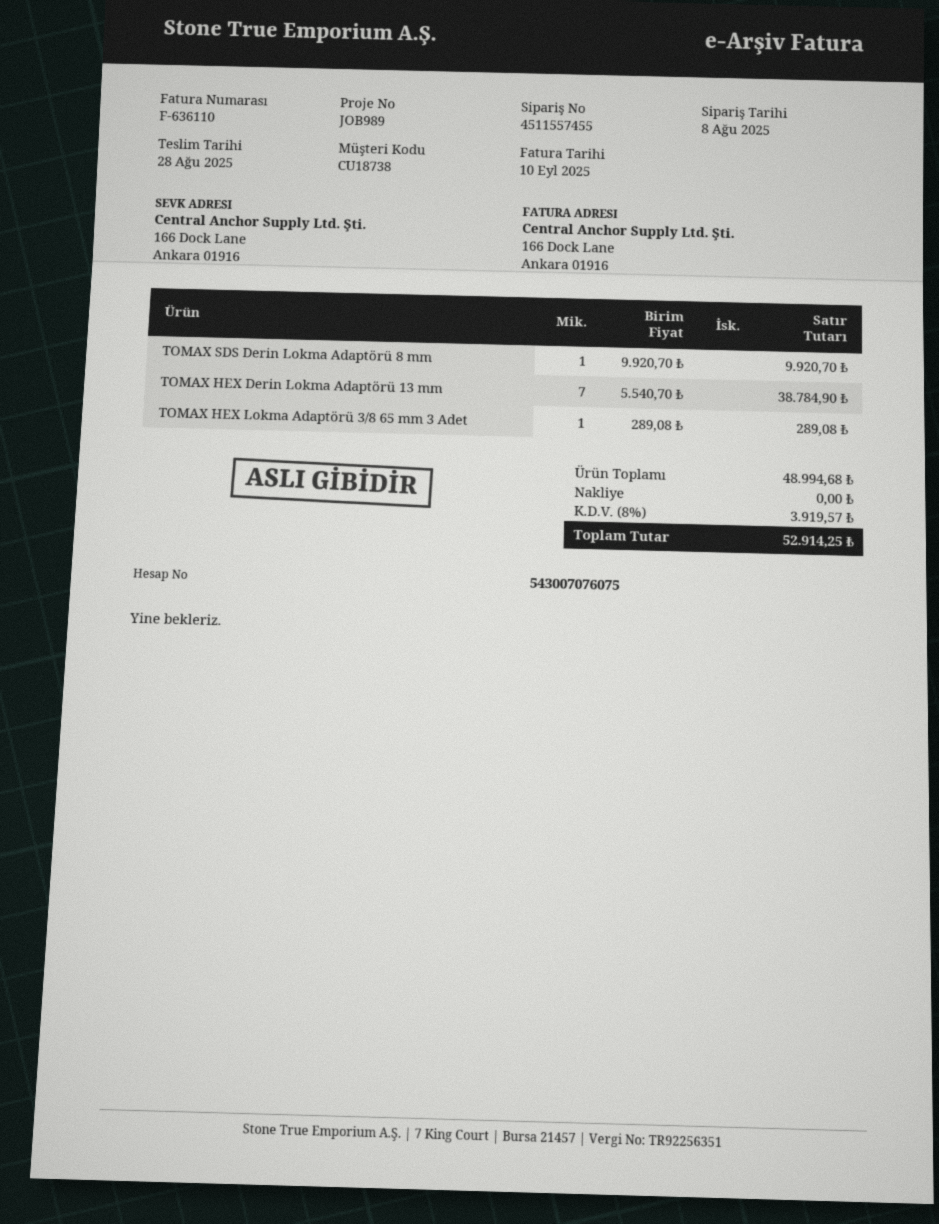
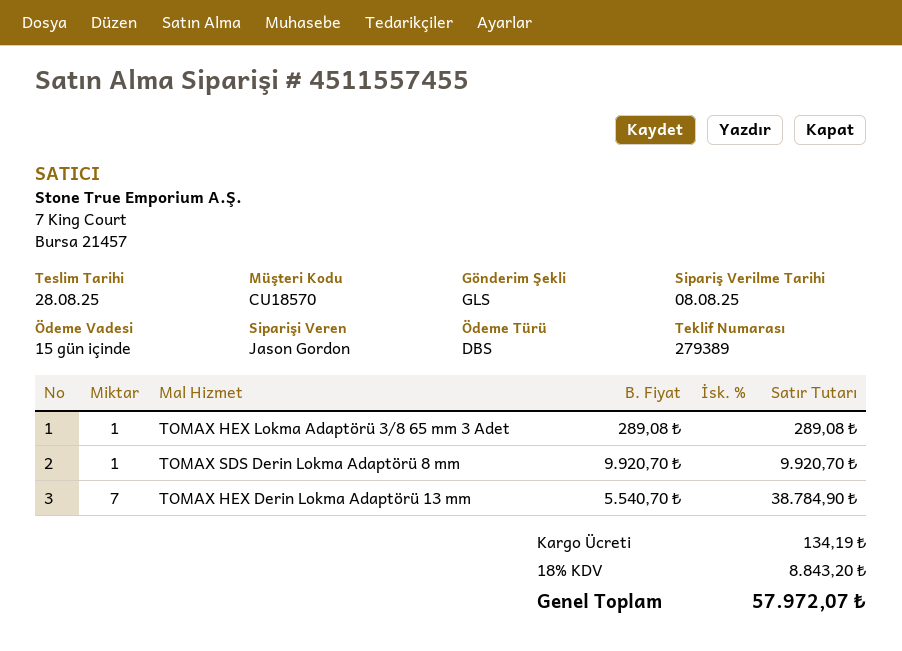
customer number: CU18738 -> CU18570
shipping: 0.00 -> 134.19
tax: 8% = 3919.57 -> 18% = 8843.20
total: 52914.25 -> 57972.07

